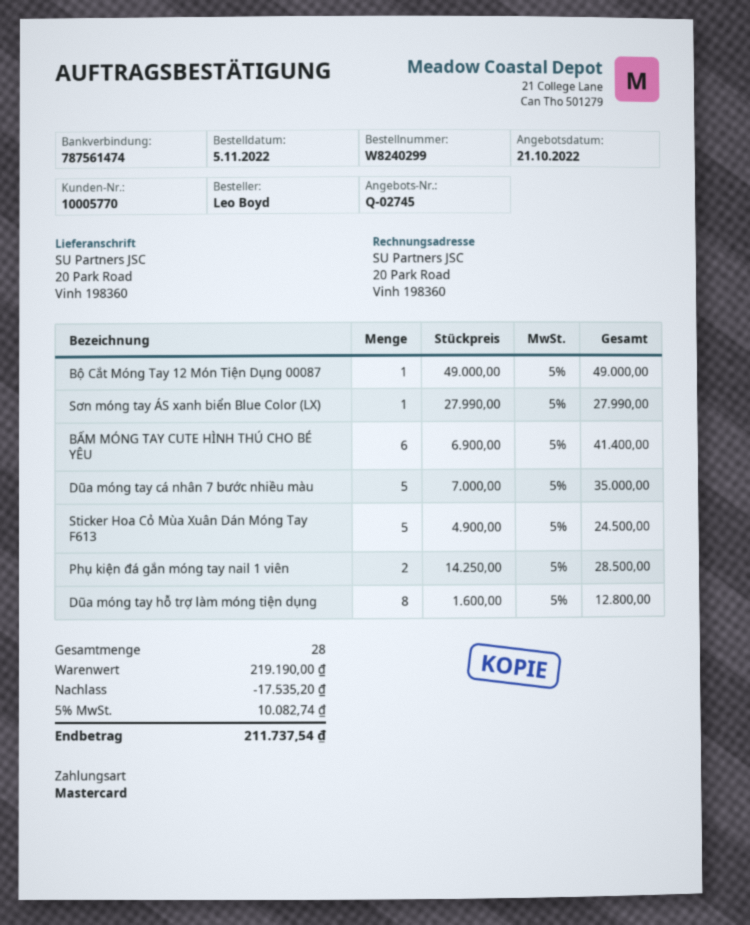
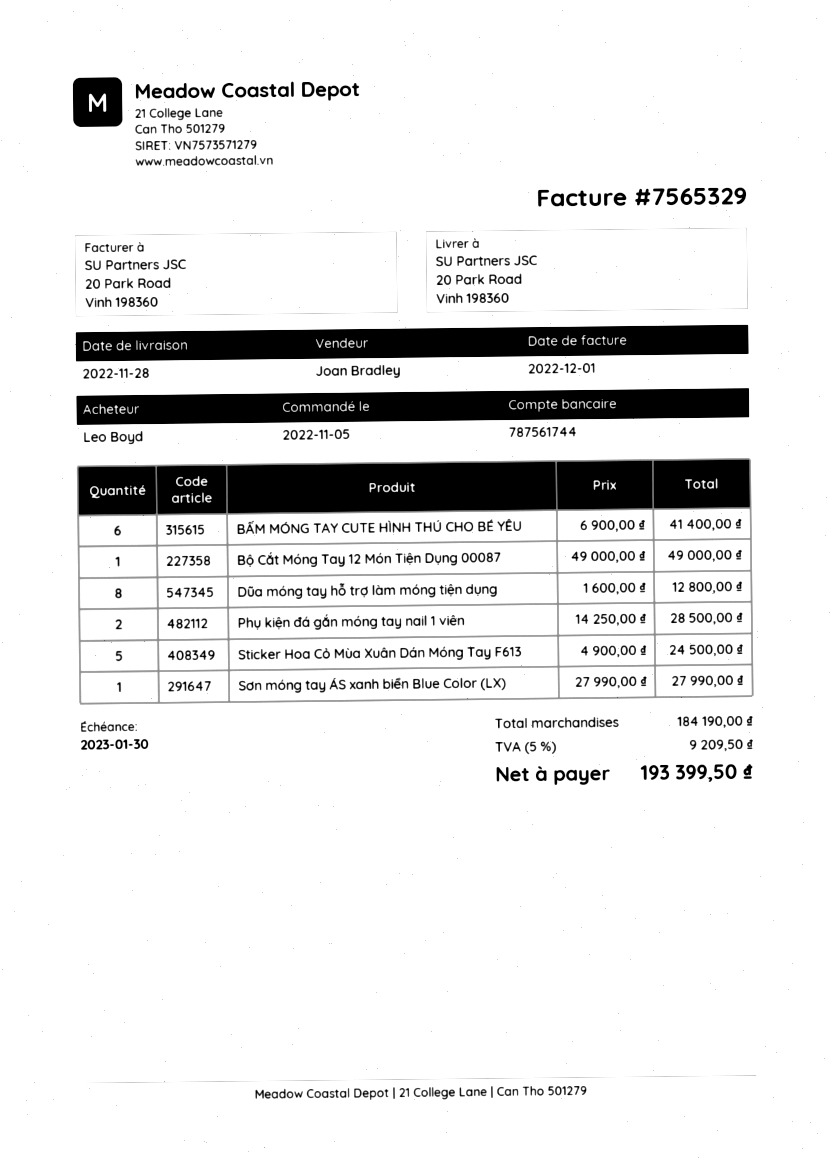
bank account: 787561474 -> 787561744
Dũa móng tay cá nhân 7 bước nhiều màu: 5 x 7000.00 = 35000.00 -> none
subtotal: 219190.00 -> 184190.00
discount: 17535.20 -> none
tax: 5% = 10082.74 -> 5% = 9209.50
total: 211737.54 -> 193399.50

